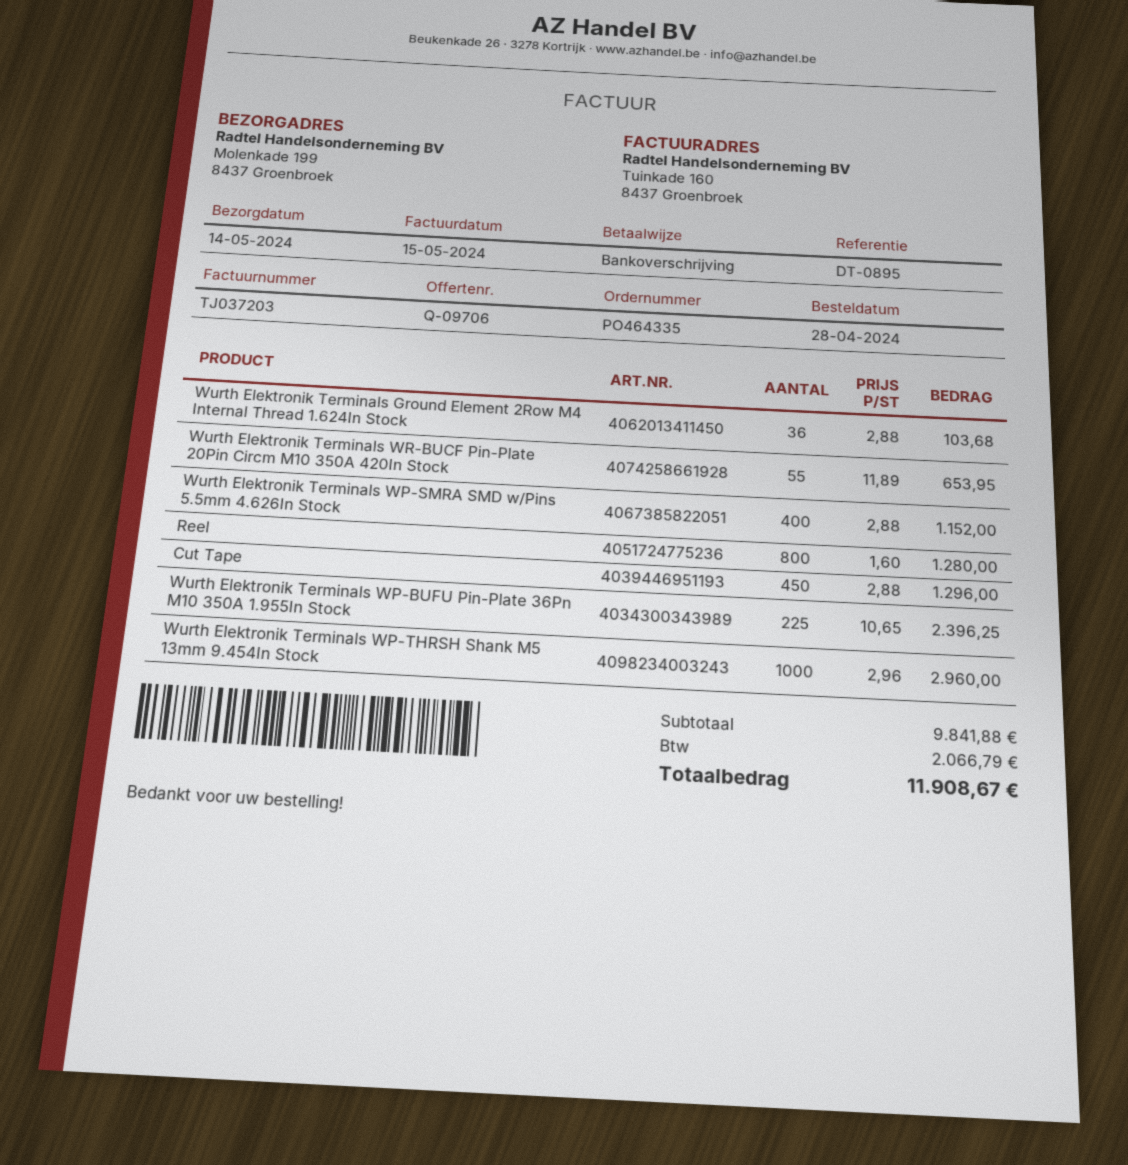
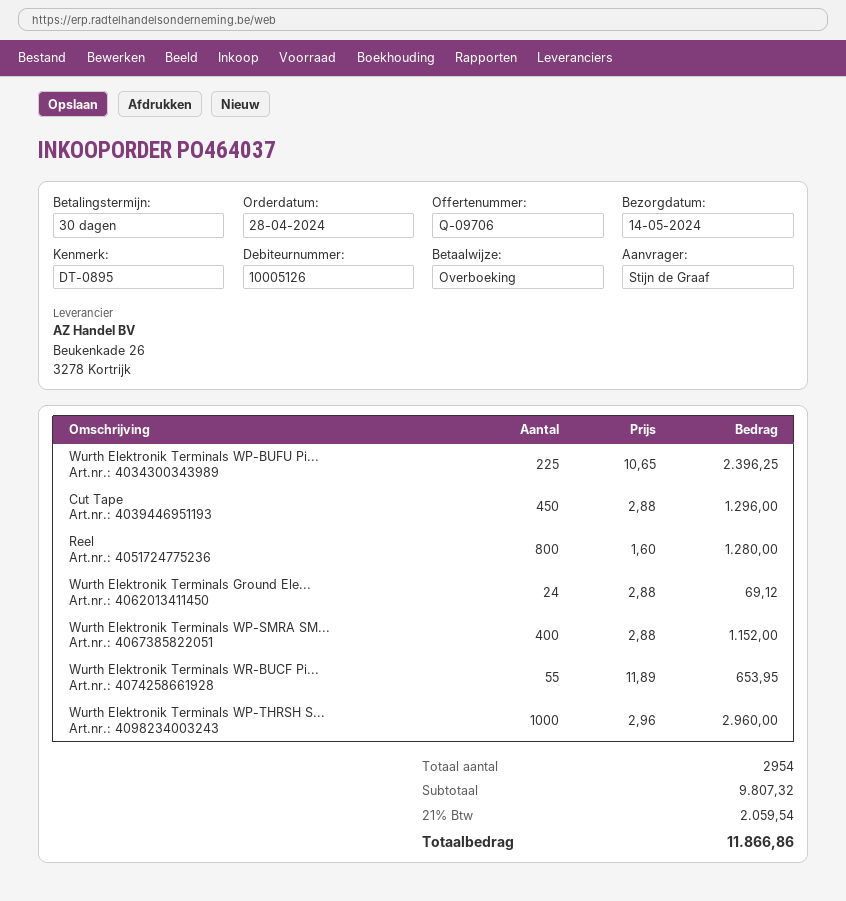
order number: PO464335 -> PO464037
Wurth Elektronik Terminals Ground Element 2Row M4 Internal Thread 1.624In Stock: 36 x 2.88 = 103.68 -> 24 x 2.88 = 69.12
subtotal: 9841.88 -> 9807.32
tax: 2066.79 -> 2059.54
total: 11908.67 -> 11866.86

